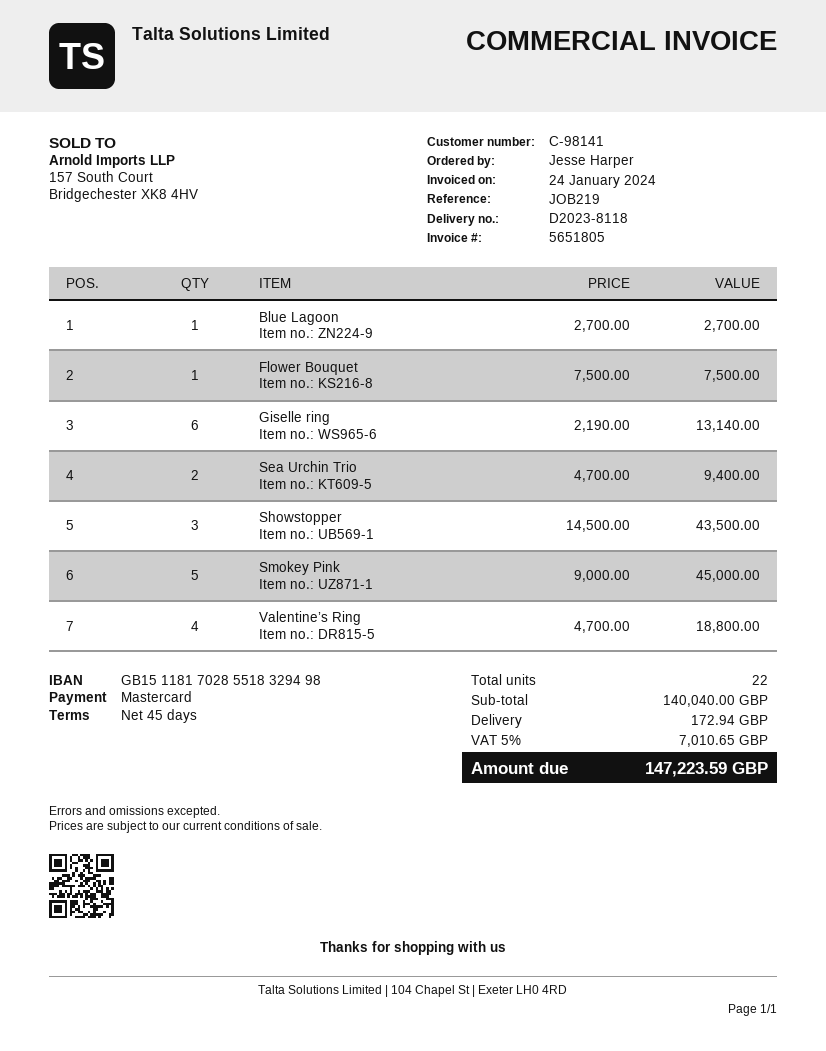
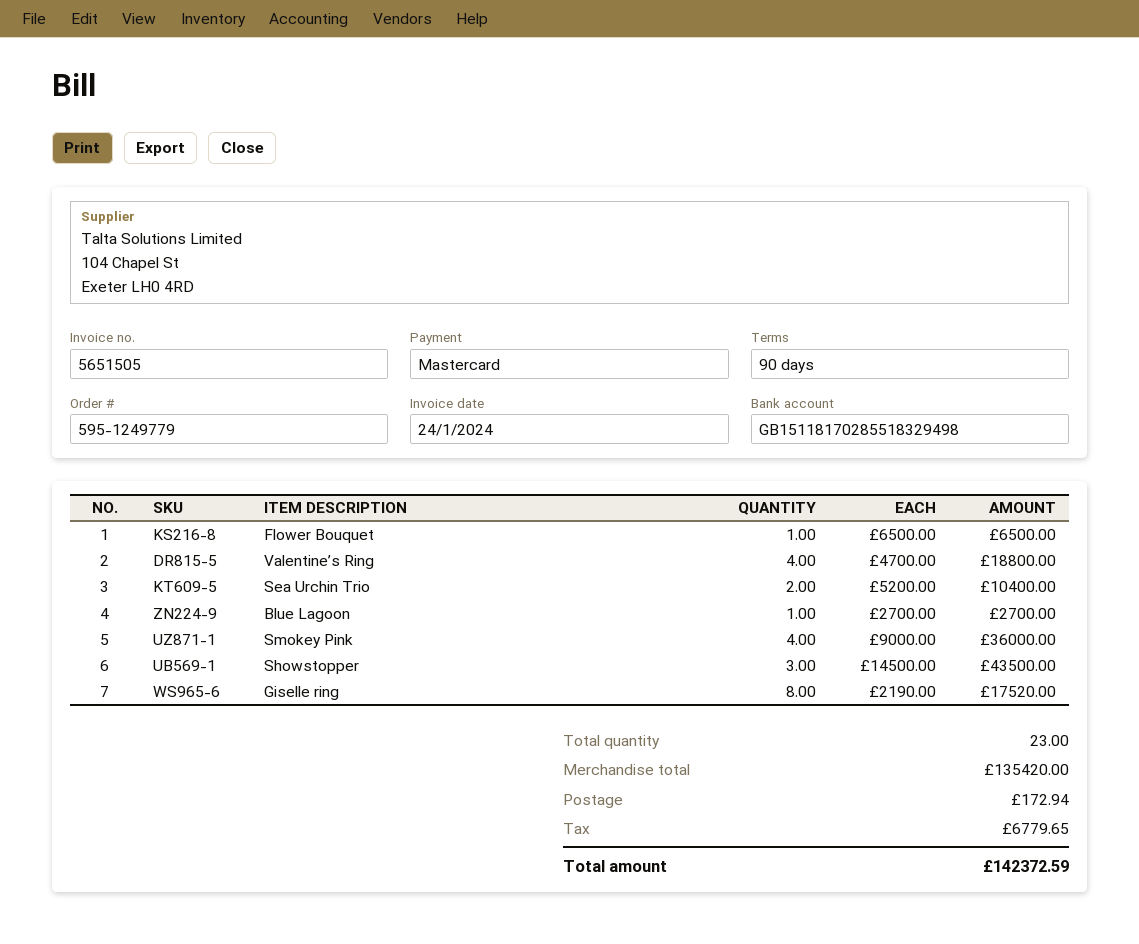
invoice number: 5651805 -> 5651505
payment terms: 45 days -> 90 days
Flower Bouquet: 1 x 7500.00 = 7500.00 -> 1 x 6500.00 = 6500.00
Giselle ring: 6 x 2190.00 = 13140.00 -> 8 x 2190.00 = 17520.00
Sea Urchin Trio: 2 x 4700.00 = 9400.00 -> 2 x 5200.00 = 10400.00
Smokey Pink: 5 x 9000.00 = 45000.00 -> 4 x 9000.00 = 36000.00
total quantity: 22 -> 23
subtotal: 140040.00 -> 135420.00
tax: 7010.65 -> 6779.65
total: 147223.59 -> 142372.59

